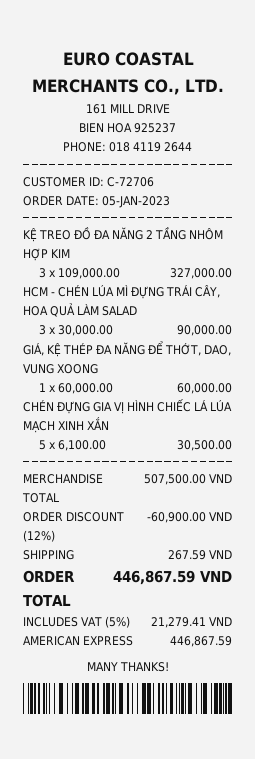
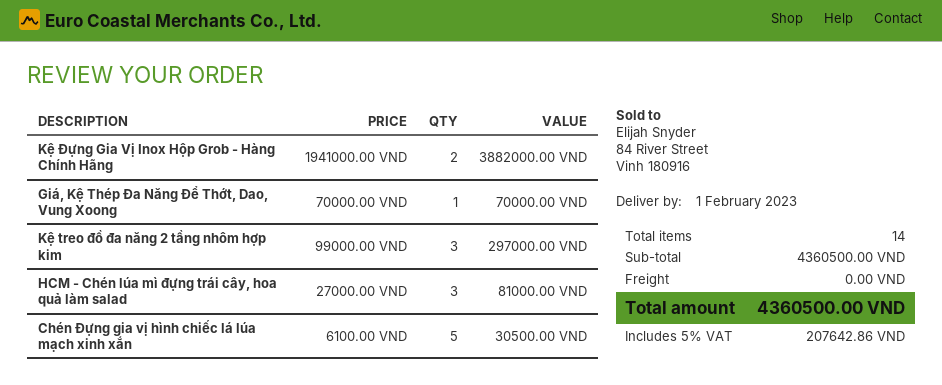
KỆ TREO ĐỒ ĐA NĂNG 2 TẦNG NHÔM HỢP KIM: 3 x 109000.00 = 327000.00 -> 3 x 99000.00 = 297000.00
HCM - CHÉN LÚA MÌ ĐỰNG TRÁI CÂY, HOA QUẢ LÀM SALAD: 3 x 30000.00 = 90000.00 -> 3 x 27000.00 = 81000.00
GIÁ, KỆ THÉP ĐA NĂNG ĐỂ THỚT, DAO, VUNG XOONG: 1 x 60000.00 = 60000.00 -> 1 x 70000.00 = 70000.00
Kệ Đựng Gia Vị Inox Hộp Grob - Hàng Chính Hãng: none -> 2 x 1941000.00 = 3882000.00
subtotal: 507500.00 -> 4360500.00
discount: 12% = 60900.00 -> none
shipping: 267.59 -> 0.00
tax: 5% = 21279.41 -> 5% = 207642.86
total: 446867.59 -> 4360500.00

